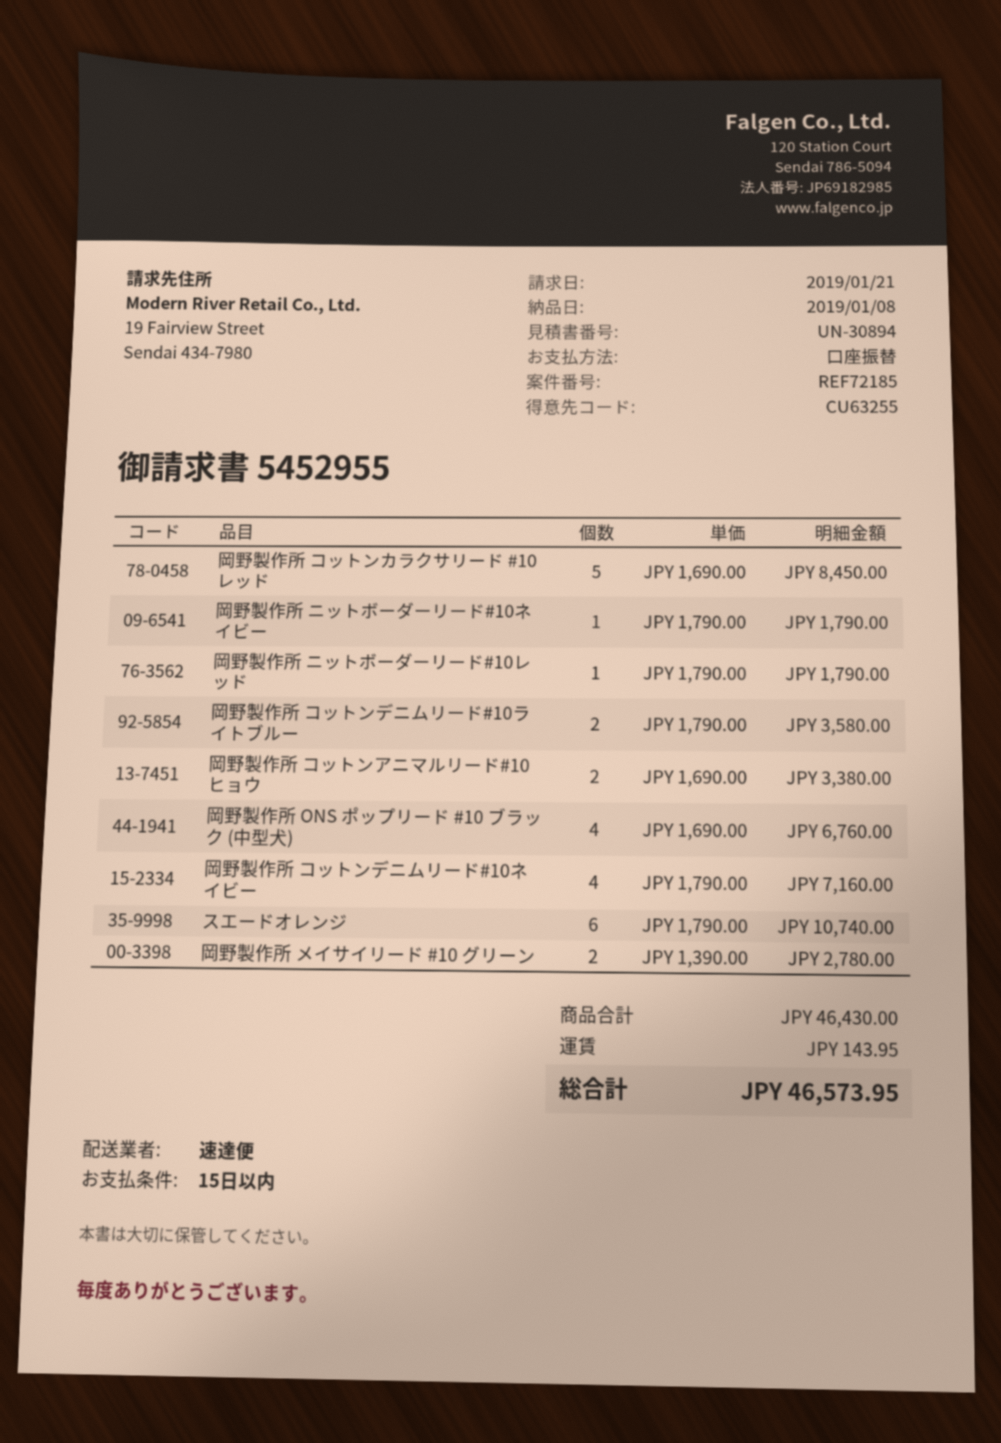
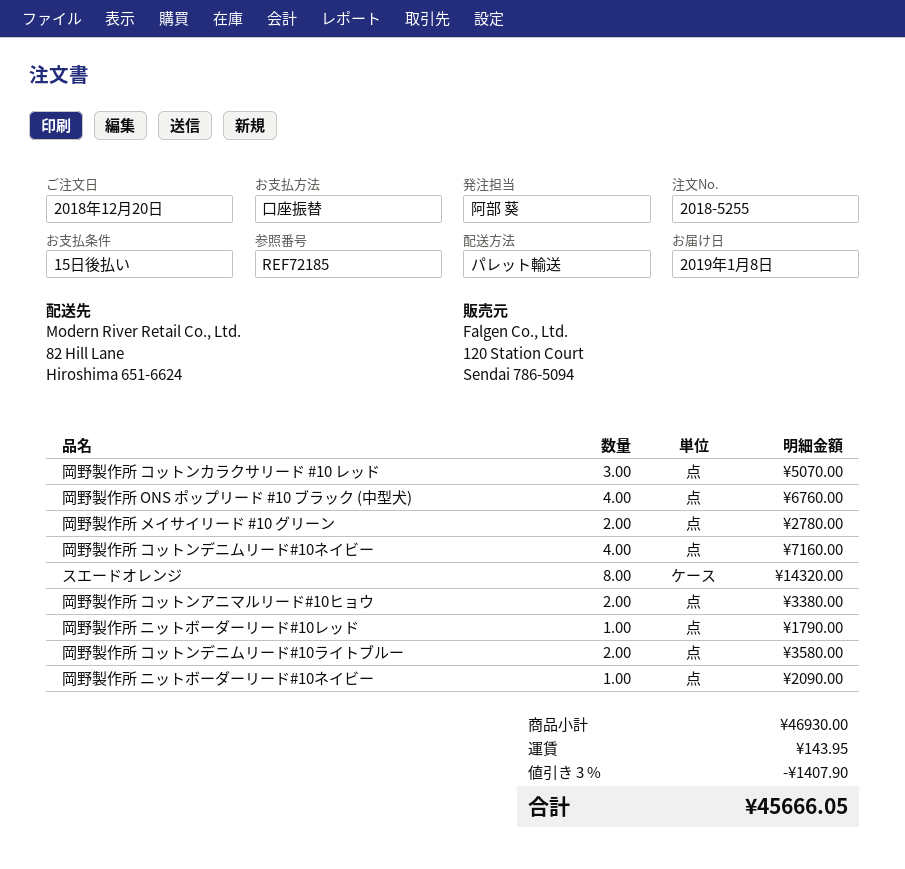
shipping method: express -> pallet freight
岡野製作所 コットンカラクサリード #10 レッド: 5 for 8450.00 -> 3 for 5070.00
岡野製作所 ニットボーダーリード#10ネイビー: 1 for 1790.00 -> 1 for 2090.00
スエードオレンジ: 6 for 10740.00 -> 8 for 14320.00
subtotal: 46430.00 -> 46930.00
discount: none -> 3% = 1407.90
total: 46573.95 -> 45666.05

